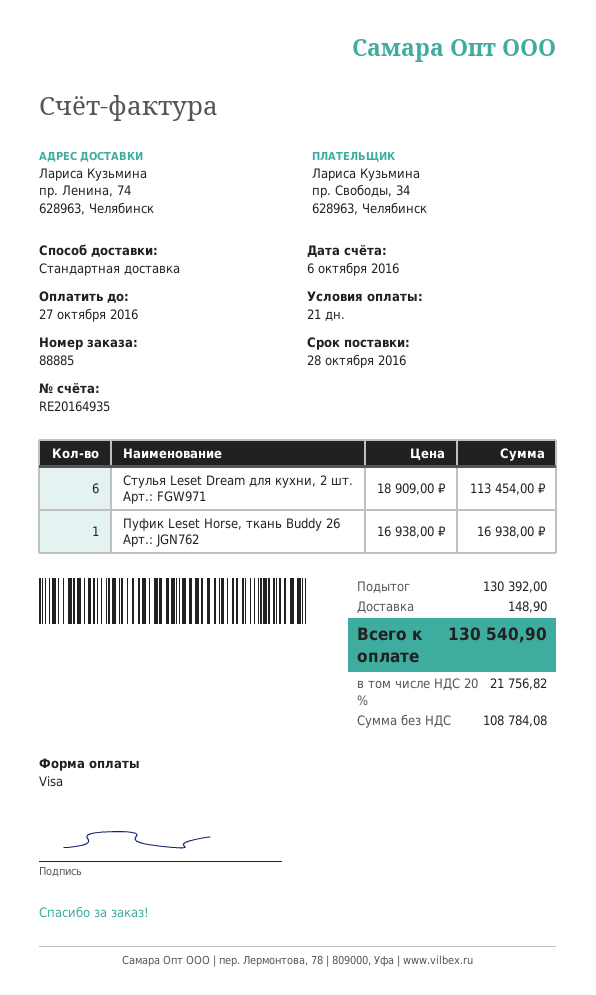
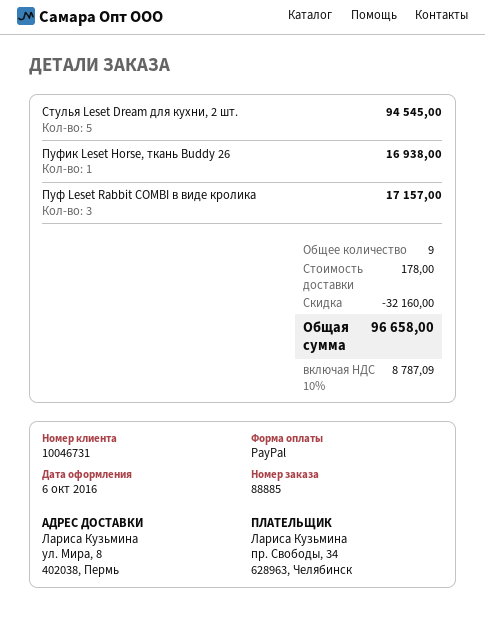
payment method: Visa -> PayPal
ship to: пр. Ленина, 74, 628963, Челябинск -> ул. Мира, 8, 402038, Пермь
Стулья Leset Dream для кухни, 2 шт.: 6 for 113454.00 -> 5 for 94545.00
Пуф Leset Rabbit COMBI в виде кролика: none -> 3 for 17157.00
discount: none -> 32160.00
shipping: 148.90 -> 178.00
tax: 20% = 21756.82 -> 10% = 8787.09
total: 130540.90 -> 96658.00

